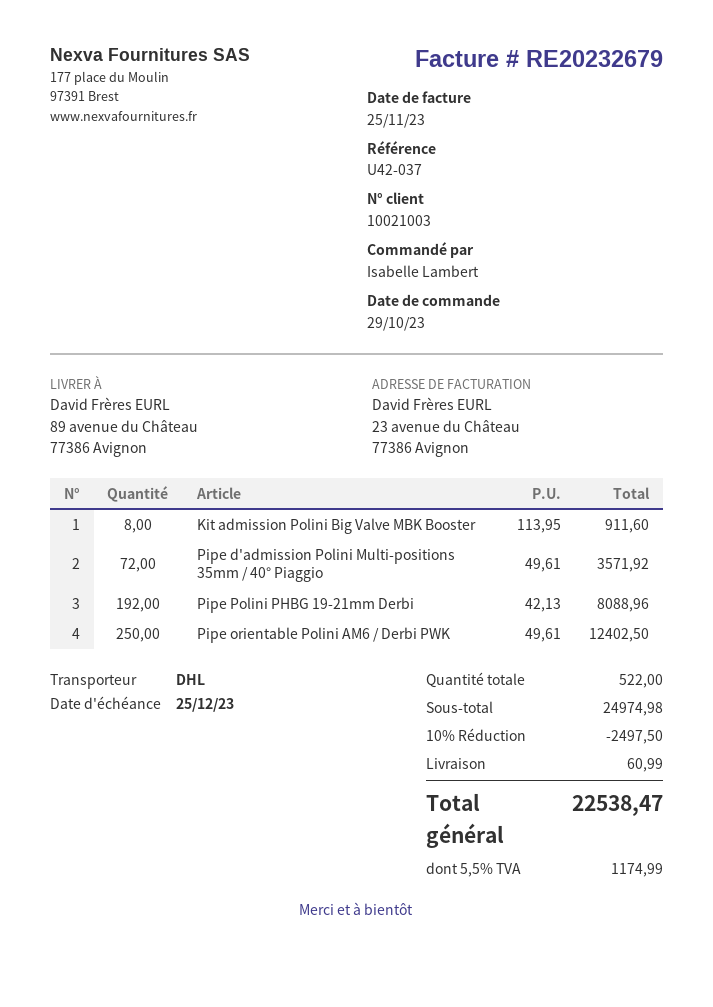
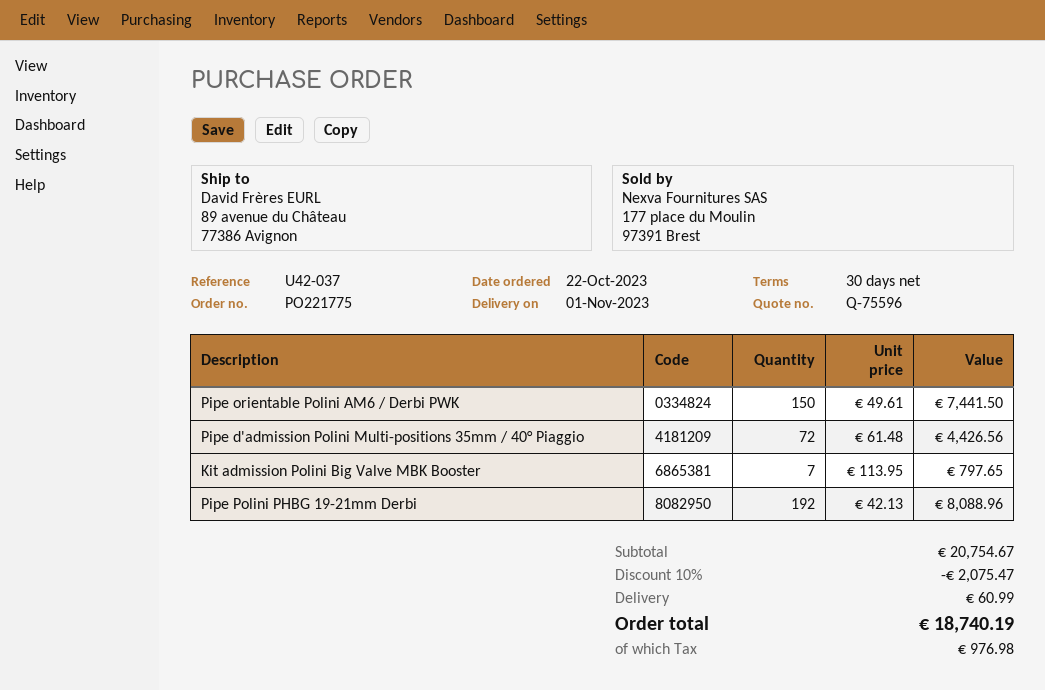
order date: 2023-10-29 -> 2023-10-22
Kit admission Polini Big Valve MBK Booster: 8 x 113.95 = 911.60 -> 7 x 113.95 = 797.65
Pipe d'admission Polini Multi-positions 35mm / 40° Piaggio: 72 x 49.61 = 3571.92 -> 72 x 61.48 = 4426.56
Pipe orientable Polini AM6 / Derbi PWK: 250 x 49.61 = 12402.50 -> 150 x 49.61 = 7441.50
subtotal: 24974.98 -> 20754.67
discount: 10% = 2497.50 -> 10% = 2075.47
tax: 1174.99 -> 976.98
total: 22538.47 -> 18740.19

